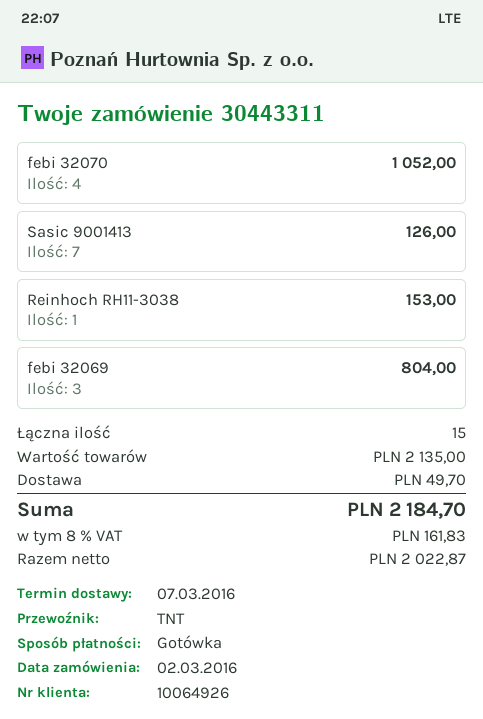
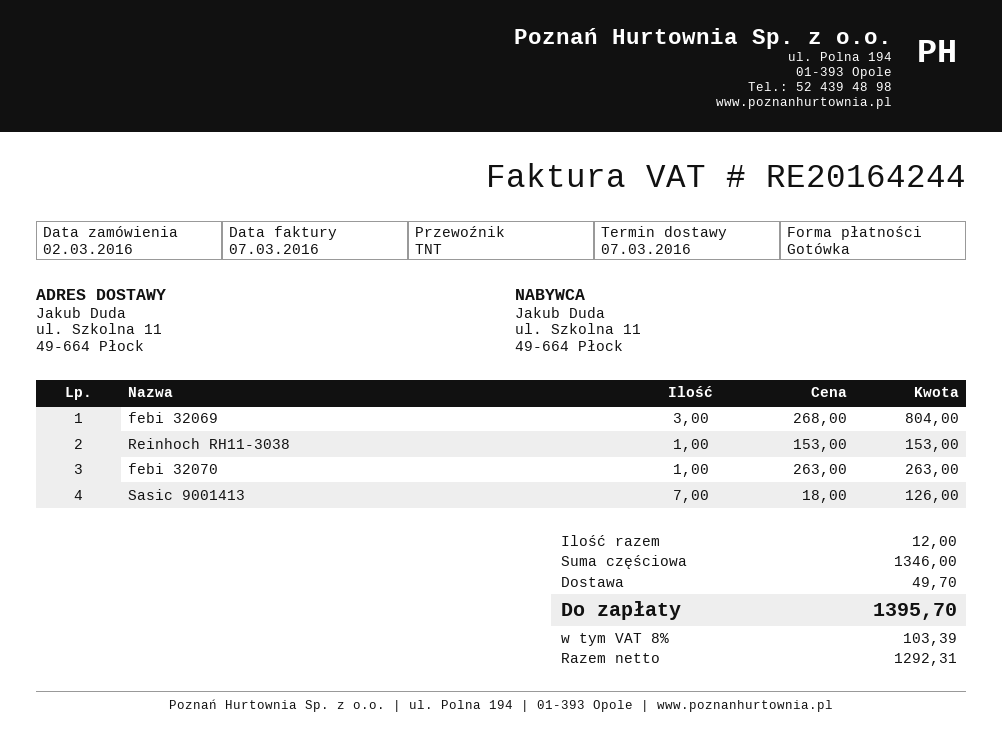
febi 32070: 4 for 1052.00 -> 1 for 263.00
total quantity: 15 -> 12
subtotal: 2135.00 -> 1346.00
net: 2022.87 -> 1292.31
tax: 8% = 161.83 -> 8% = 103.39
total: 2184.70 -> 1395.70

